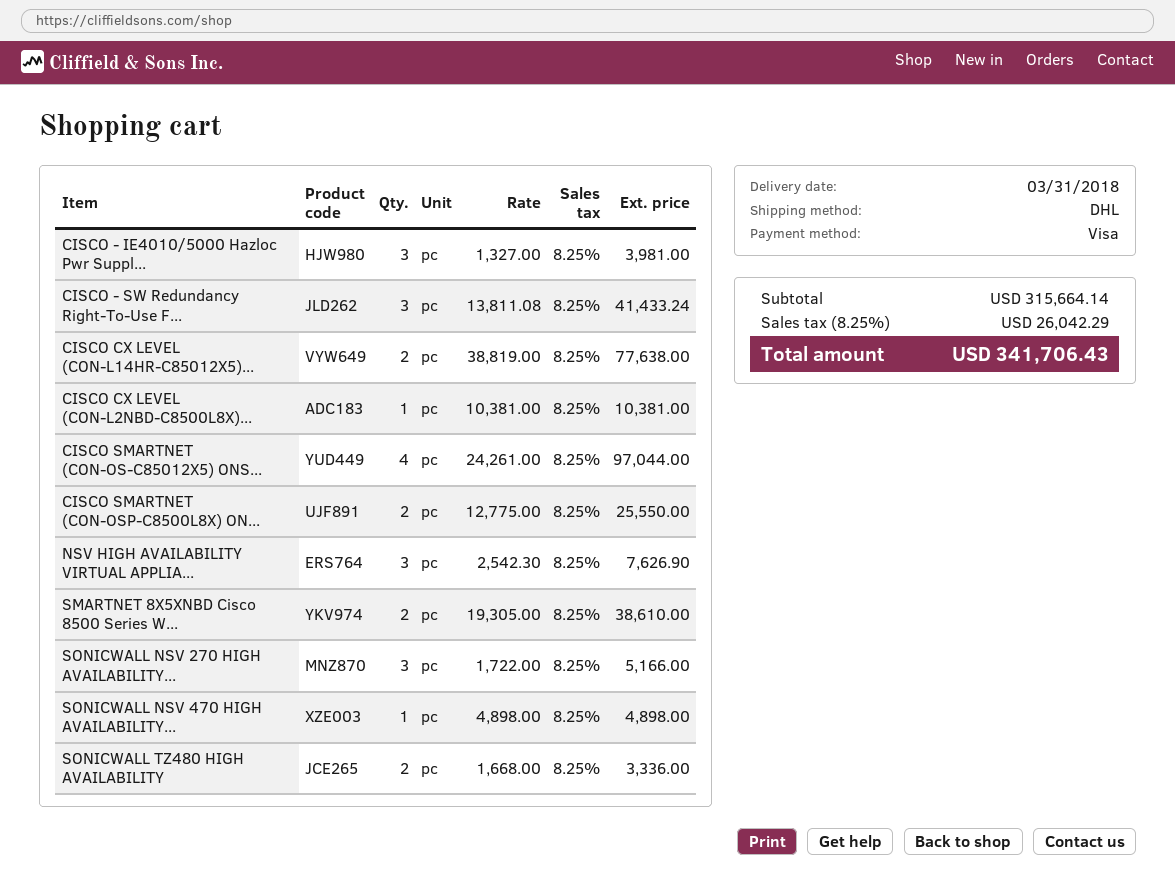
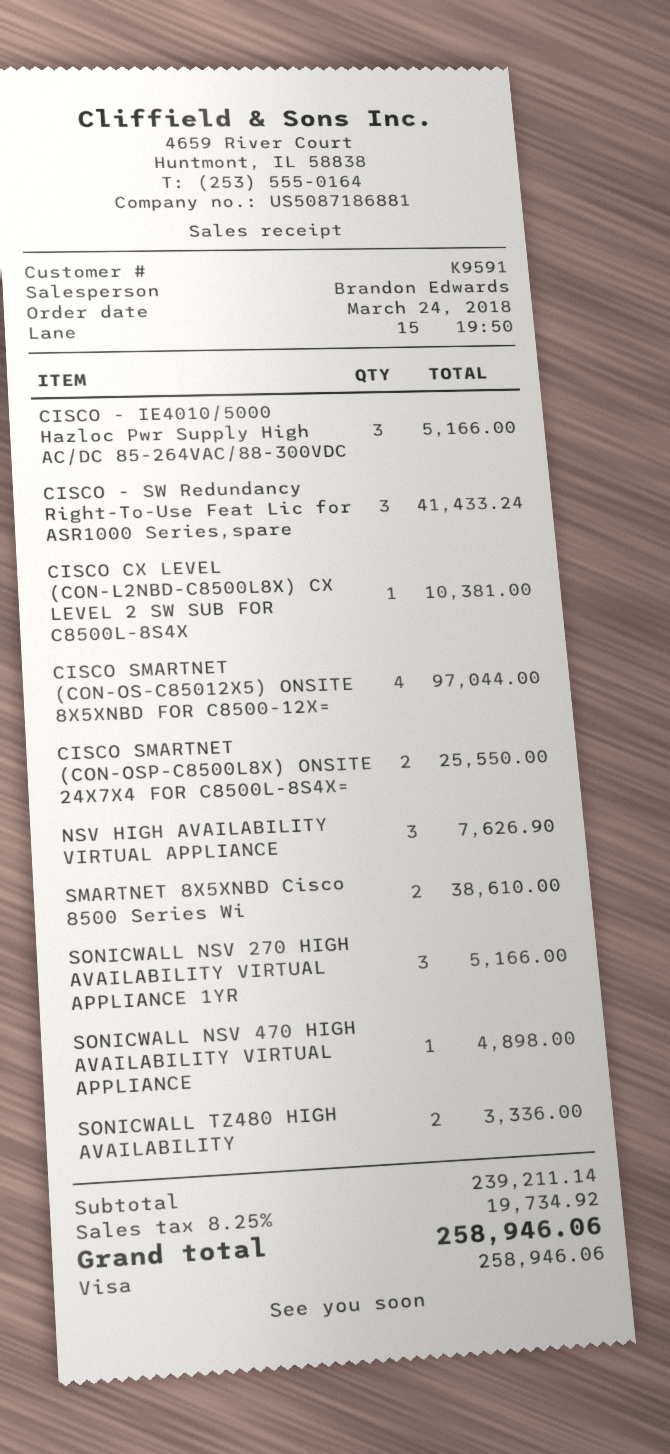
CISCO - IE4010/5000 Hazloc Pwr Suppl...: 3 for 3981.00 -> 3 for 5166.00
CISCO CX LEVEL (CON-L14HR-C85012X5)...: 2 for 77638.00 -> none
subtotal: 315664.14 -> 239211.14
tax: 8.25% = 26042.29 -> 8.25% = 19734.92
total: 341706.43 -> 258946.06

